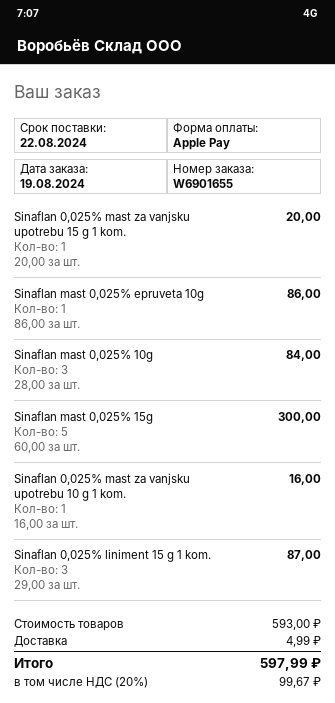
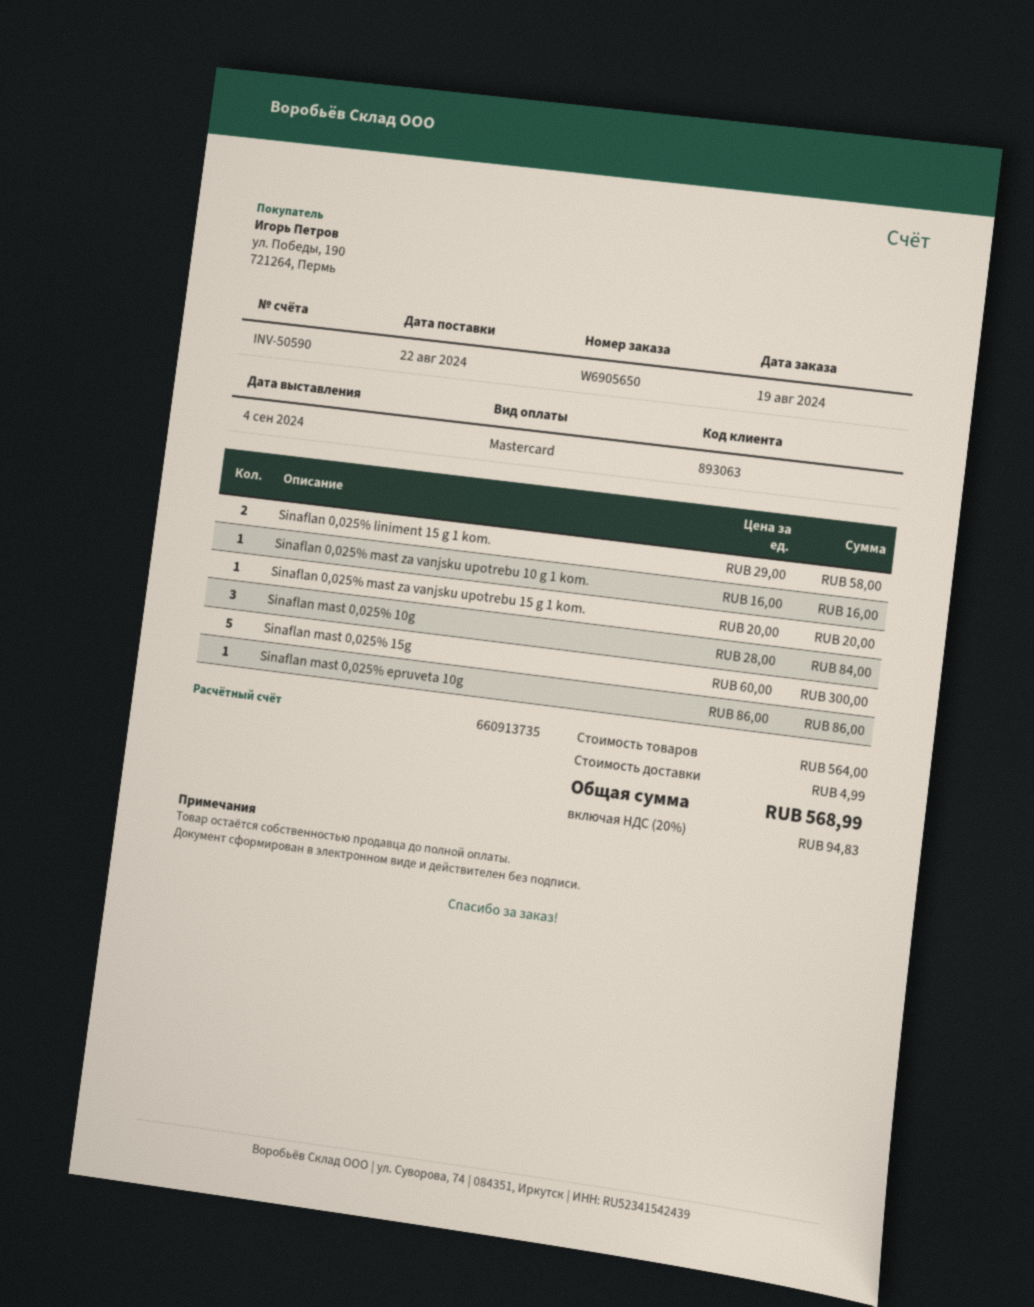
order number: W6901655 -> W6905650
payment method: Apple Pay -> Mastercard
Sinaflan 0,025% liniment 15 g 1 kom.: 3 x 29.00 = 87.00 -> 2 x 29.00 = 58.00
subtotal: 593.00 -> 564.00
tax: 20% = 99.67 -> 20% = 94.83
total: 597.99 -> 568.99

